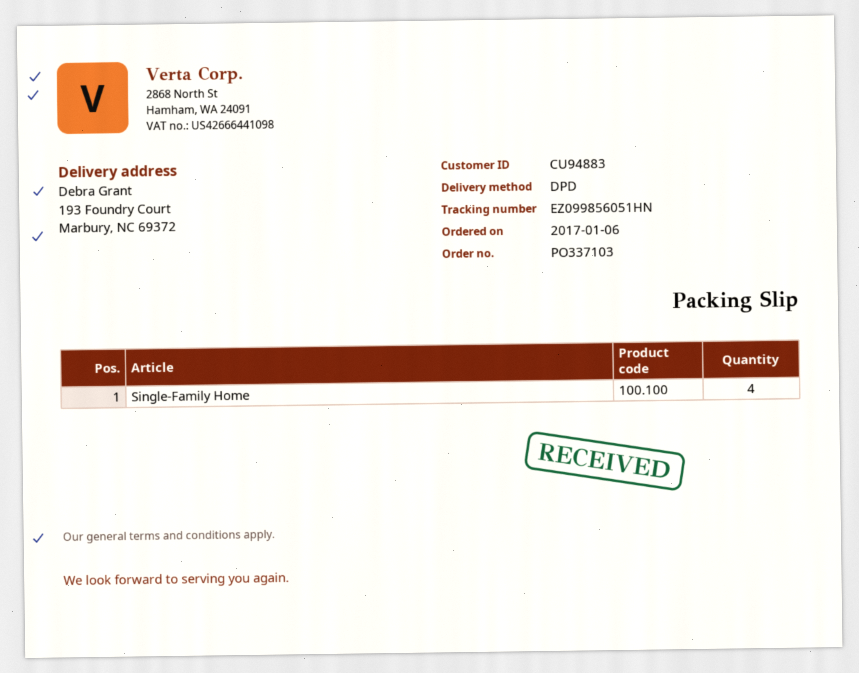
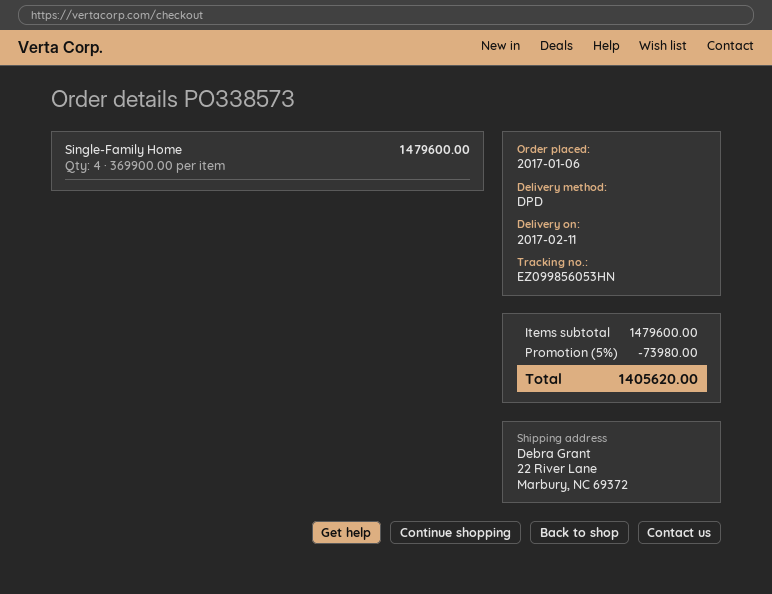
order number: PO337103 -> PO338573
tracking number: EZ099856051HN -> EZ099856053HN
ship to: 193 Foundry Court, Marbury, NC 69372 -> 22 River Lane, Marbury, NC 69372

